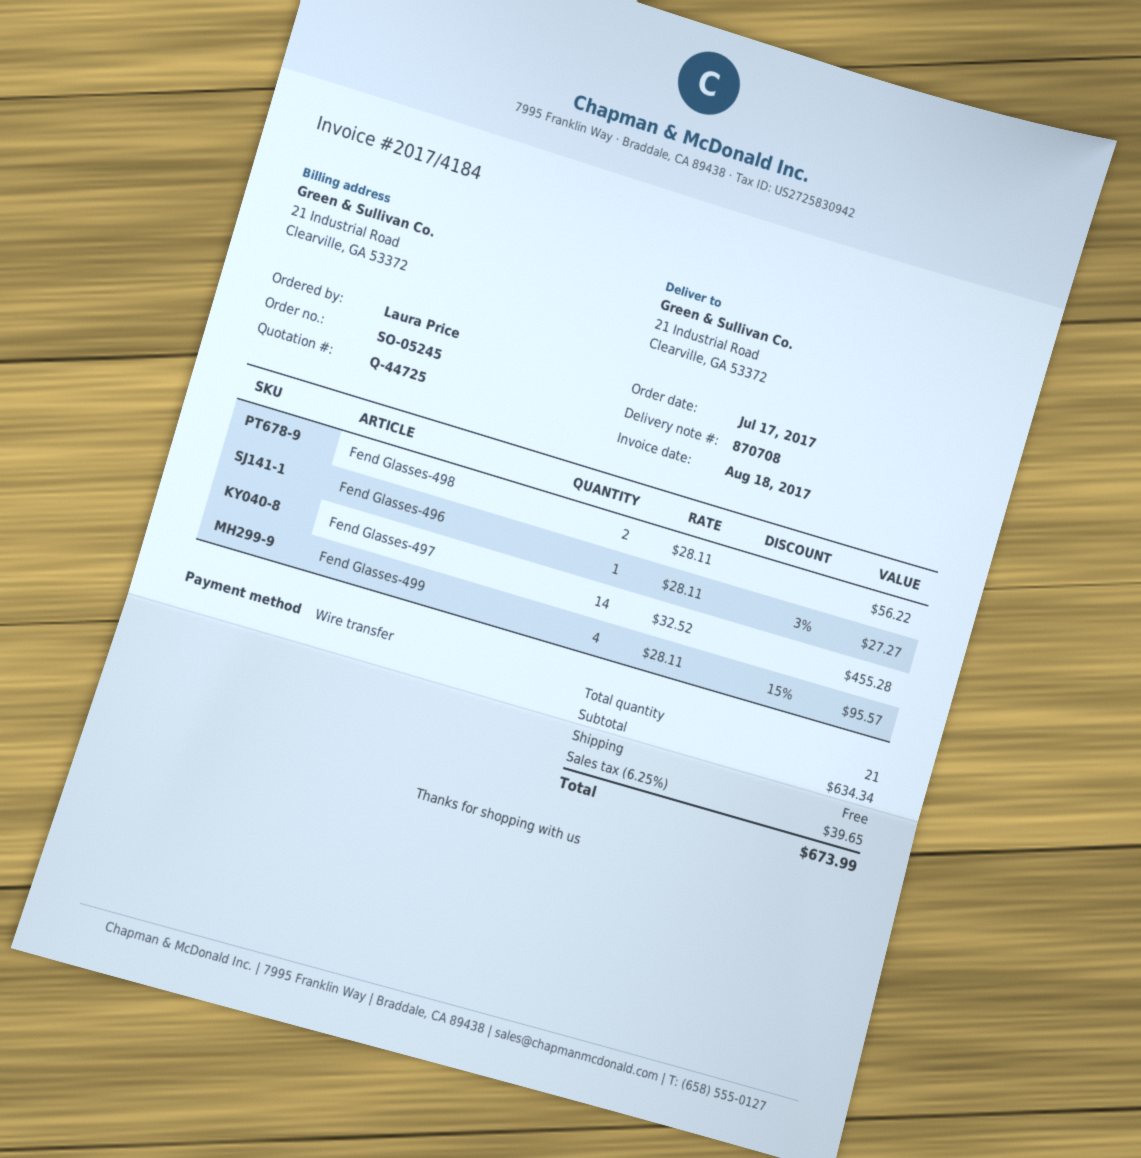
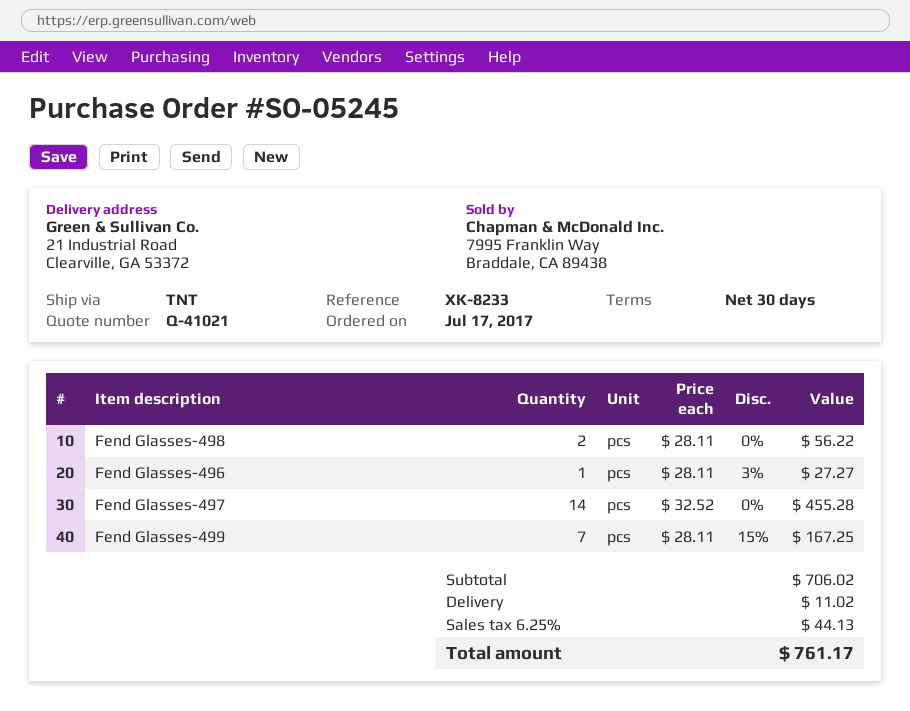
quote number: Q-44725 -> Q-41021
Fend Glasses-499: 4 x 28.11 - 15% = 95.57 -> 7 x 28.11 - 15% = 167.25
subtotal: 634.34 -> 706.02
shipping: 0.00 -> 11.02
tax: 6.25% = 39.65 -> 6.25% = 44.13
total: 673.99 -> 761.17

